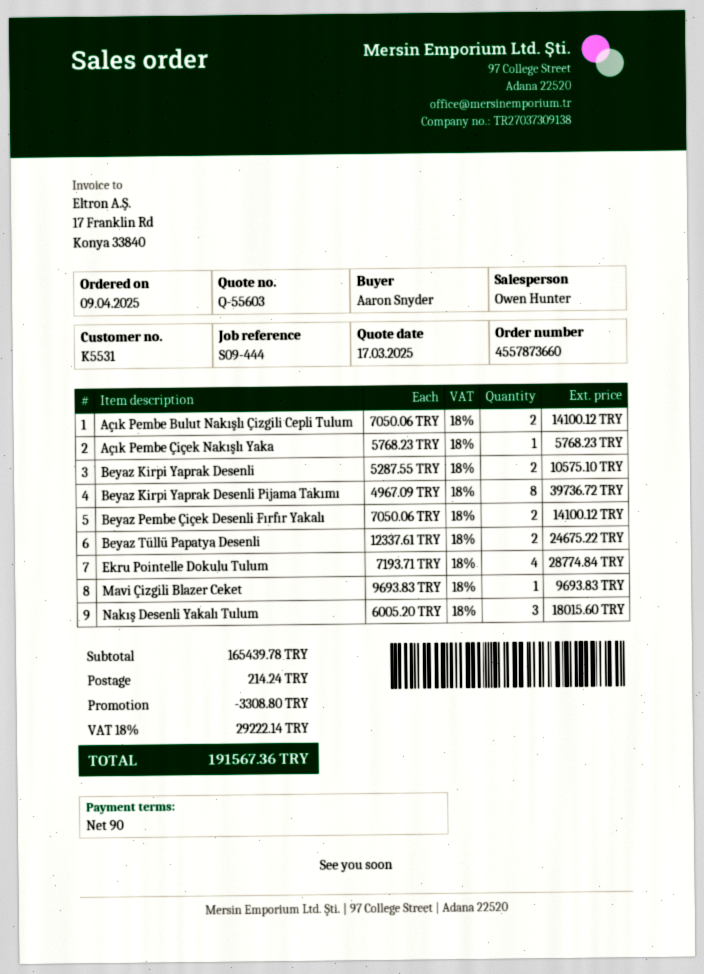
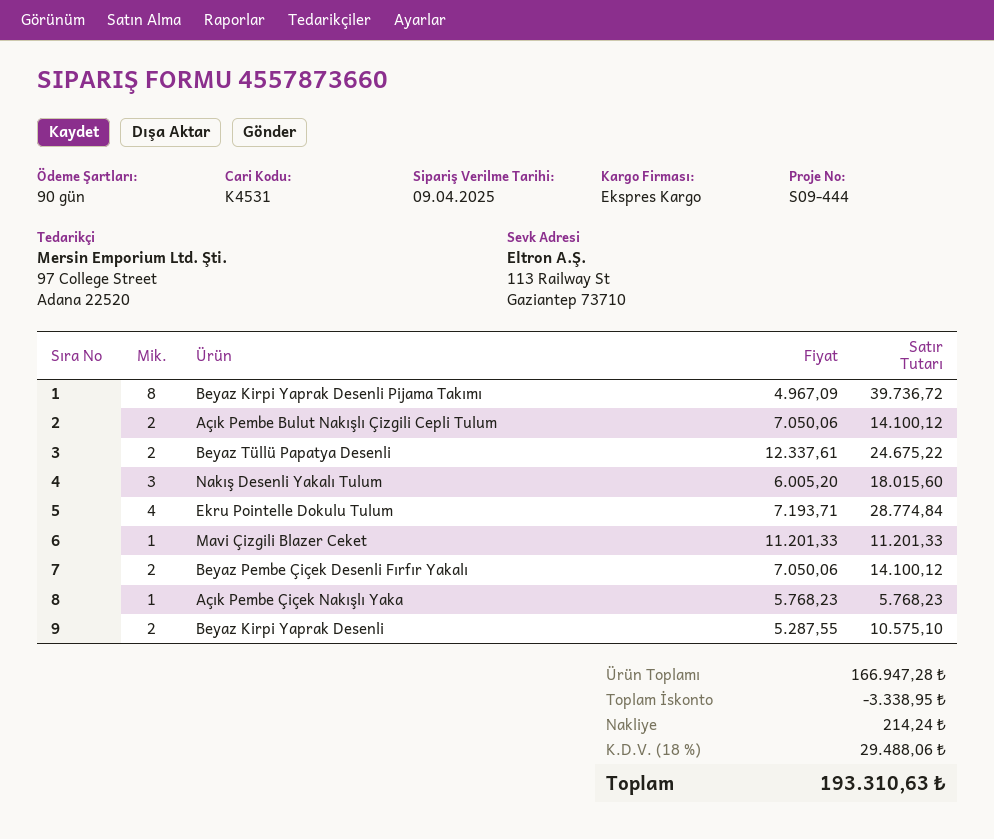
customer number: K5531 -> K4531
Mavi Çizgili Blazer Ceket: 1 x 9693.83 = 9693.83 -> 1 x 11201.33 = 11201.33
subtotal: 165439.78 -> 166947.28
discount: 3308.80 -> 3338.95
tax: 18% = 29222.14 -> 18% = 29488.06
total: 191567.36 -> 193310.63

